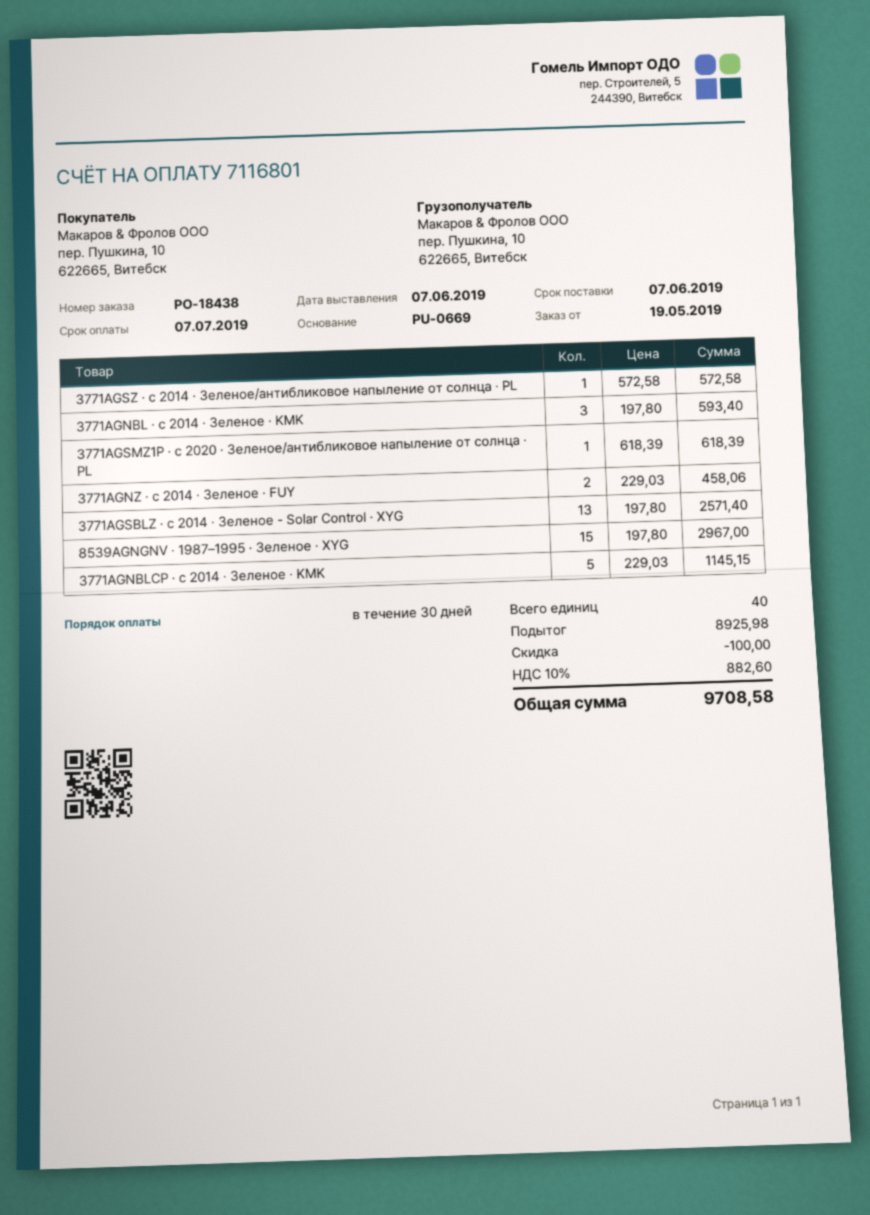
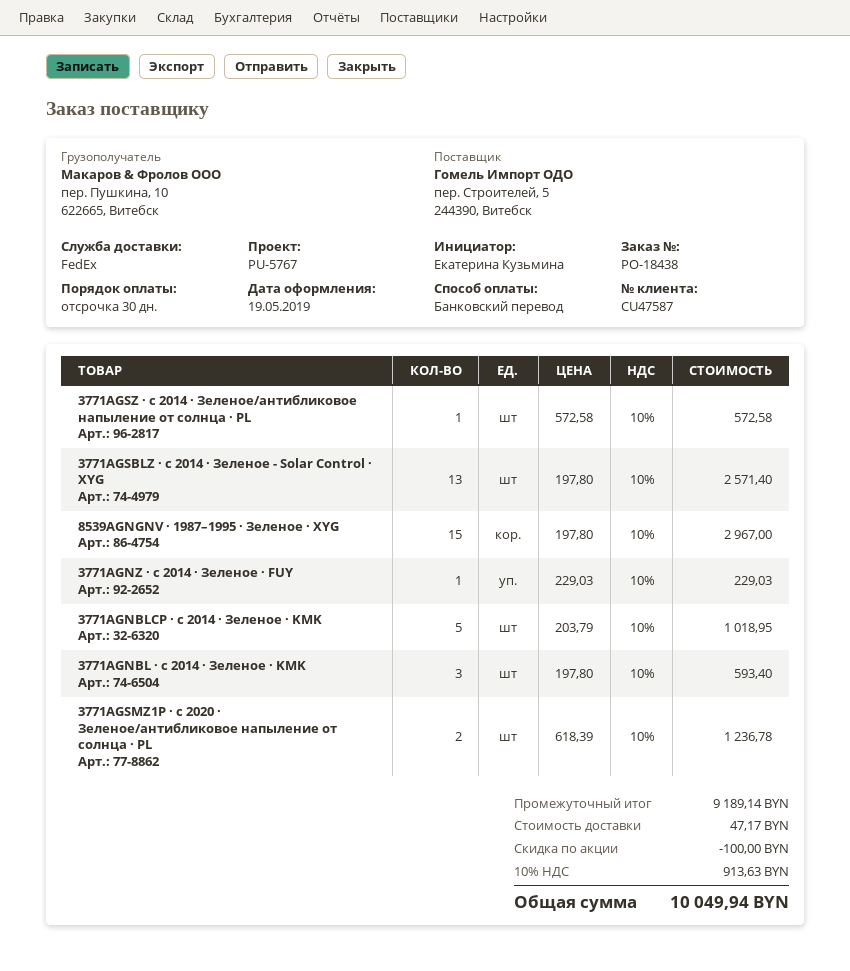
reference: PU-0669 -> PU-5767
3771AGSMZ1P · с 2020 · Зеленое/антибликовое напыление от солнца · PL: 1 x 618.39 = 618.39 -> 2 x 618.39 = 1236.78
3771AGNZ · с 2014 · Зеленое · FUY: 2 x 229.03 = 458.06 -> 1 x 229.03 = 229.03
3771AGNBLCP · с 2014 · Зеленое · KMK: 5 x 229.03 = 1145.15 -> 5 x 203.79 = 1018.95
subtotal: 8925.98 -> 9189.14
shipping: none -> 47.17
tax: 10% = 882.60 -> 10% = 913.63
total: 9708.58 -> 10049.94

